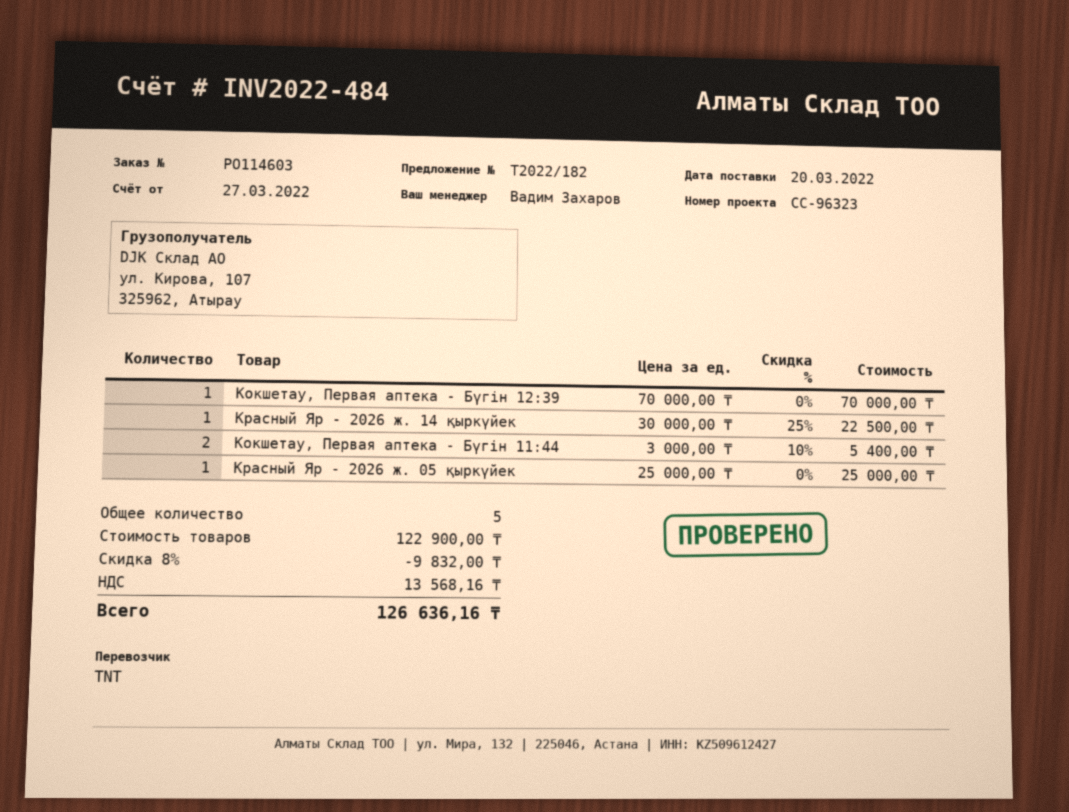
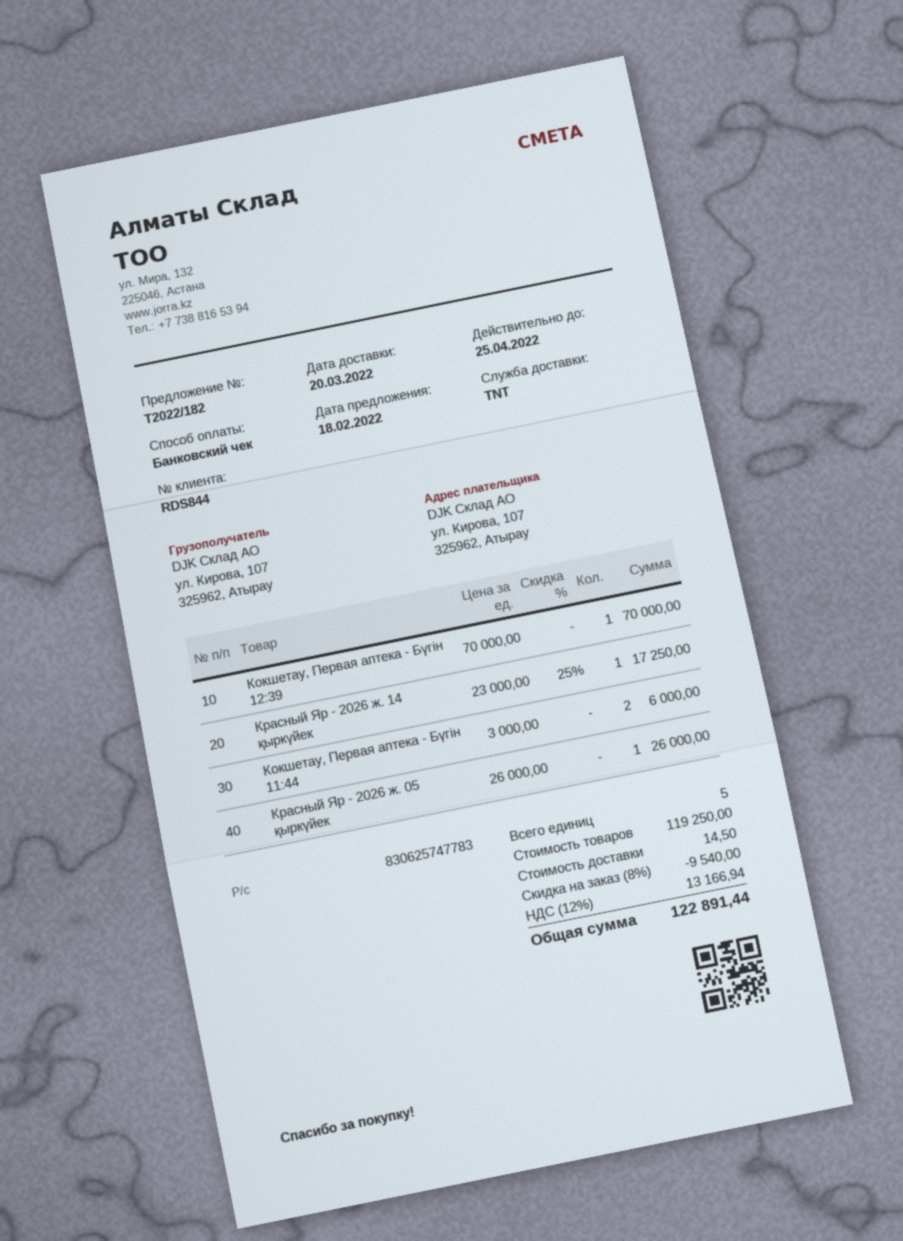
Красный Яр - 2026 ж. 14 қыркүйек: 1 x 30000.00 - 25% = 22500.00 -> 1 x 23000.00 - 25% = 17250.00
Кокшетау, Первая аптека - Бүгін 11:44: 2 x 3000.00 - 10% = 5400.00 -> 2 x 3000.00 = 6000.00
Красный Яр - 2026 ж. 05 қыркүйек: 1 x 25000.00 = 25000.00 -> 1 x 26000.00 = 26000.00
subtotal: 122900.00 -> 119250.00
discount: 8% = 9832.00 -> 8% = 9540.00
shipping: none -> 14.50
tax: 13568.16 -> 13166.94
total: 126636.16 -> 122891.44

